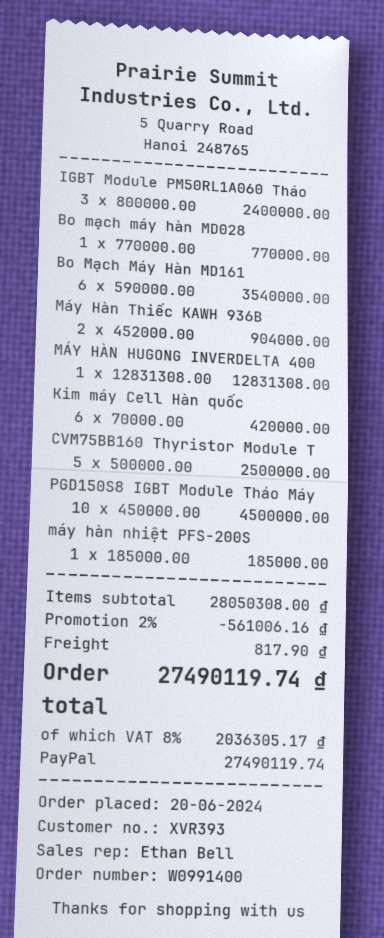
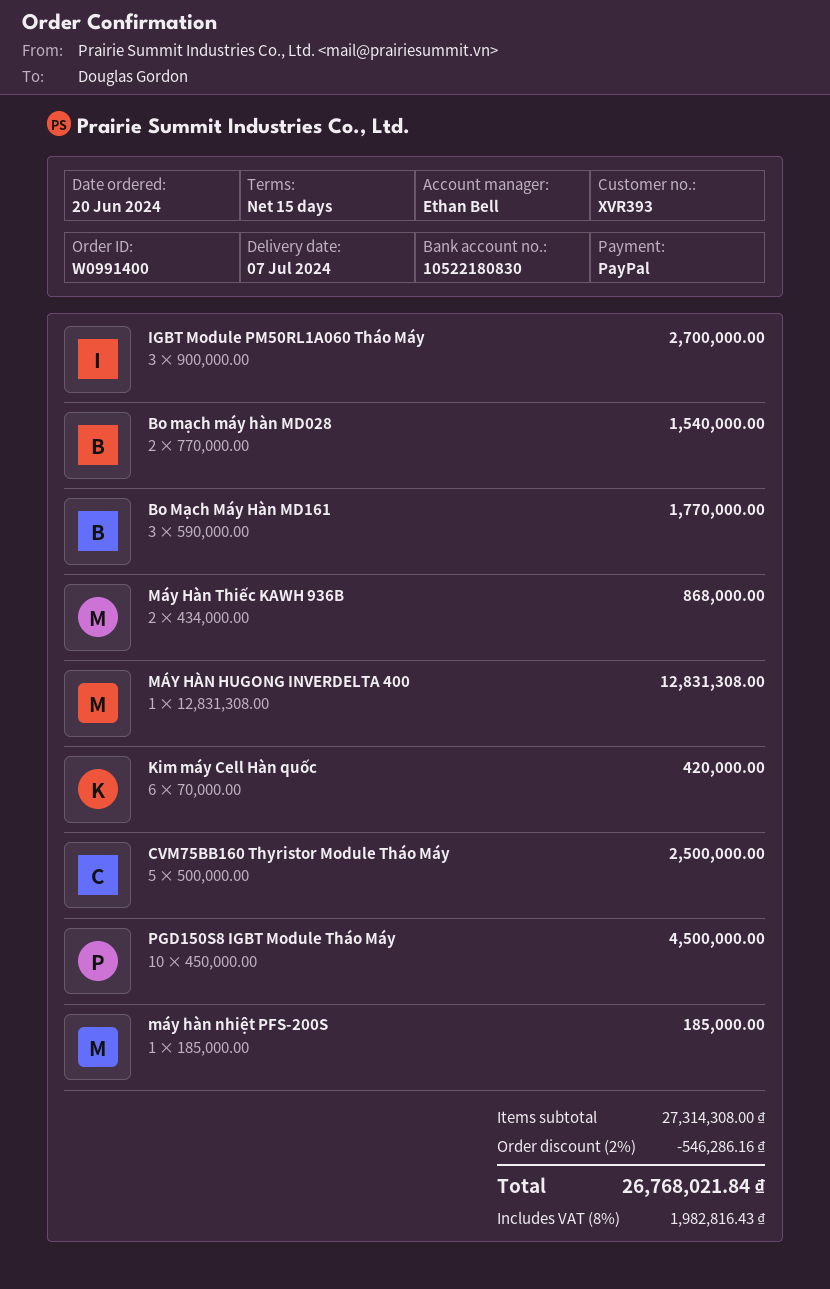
IGBT Module PM50RL1A060 Tháo: 3 x 800000.00 = 2400000.00 -> 3 x 900000.00 = 2700000.00
Bo mạch máy hàn MD028: 1 x 770000.00 = 770000.00 -> 2 x 770000.00 = 1540000.00
Bo Mạch Máy Hàn MD161: 6 x 590000.00 = 3540000.00 -> 3 x 590000.00 = 1770000.00
Máy Hàn Thiếc KAWH 936B: 2 x 452000.00 = 904000.00 -> 2 x 434000.00 = 868000.00
subtotal: 28050308.00 -> 27314308.00
discount: 2% = 561006.16 -> 2% = 546286.16
shipping: 817.90 -> none
tax: 8% = 2036305.17 -> 8% = 1982816.43
total: 27490119.74 -> 26768021.84

